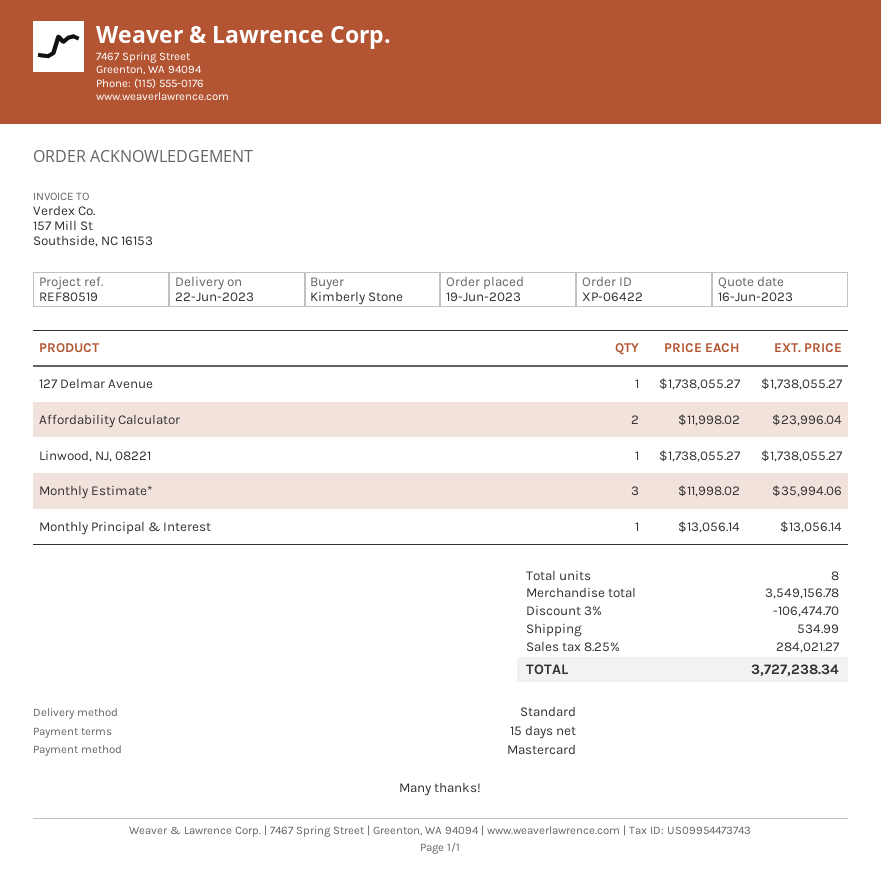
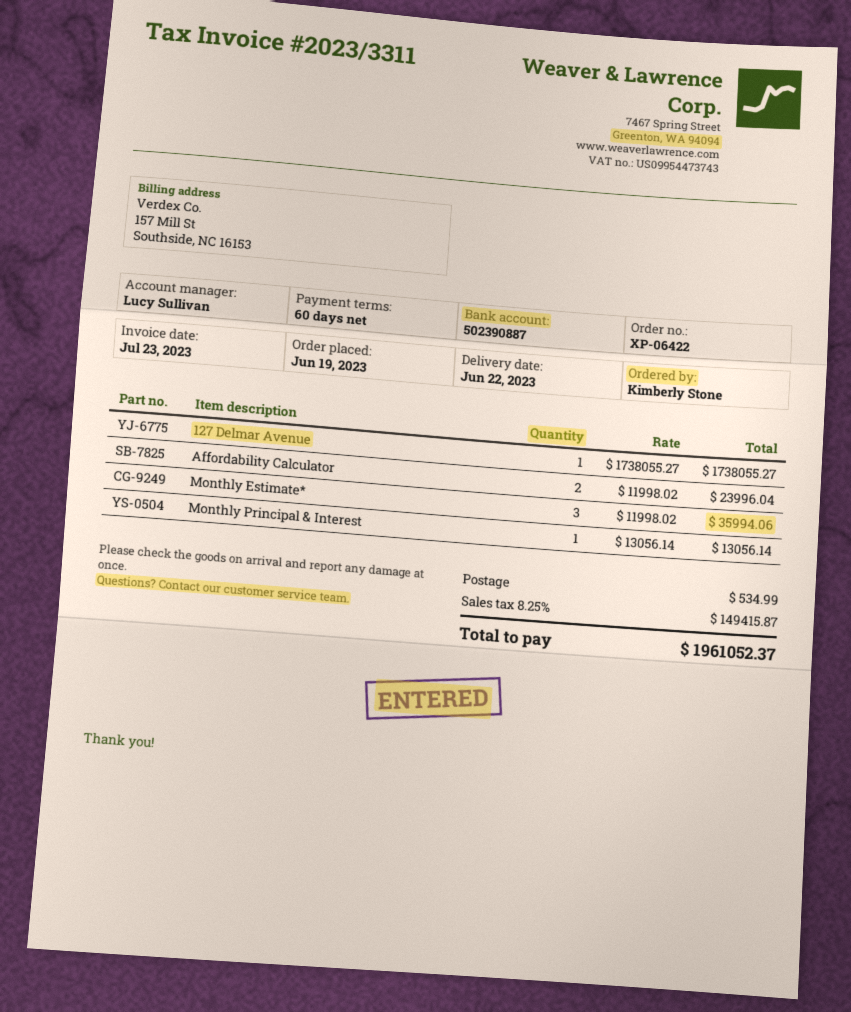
payment terms: 15 days -> 60 days
Linwood, NJ, 08221: 1 x 1738055.27 = 1738055.27 -> none
discount: 3% = 106474.70 -> none
tax: 8.25% = 284021.27 -> 8.25% = 149415.87
total: 3727238.34 -> 1961052.37

